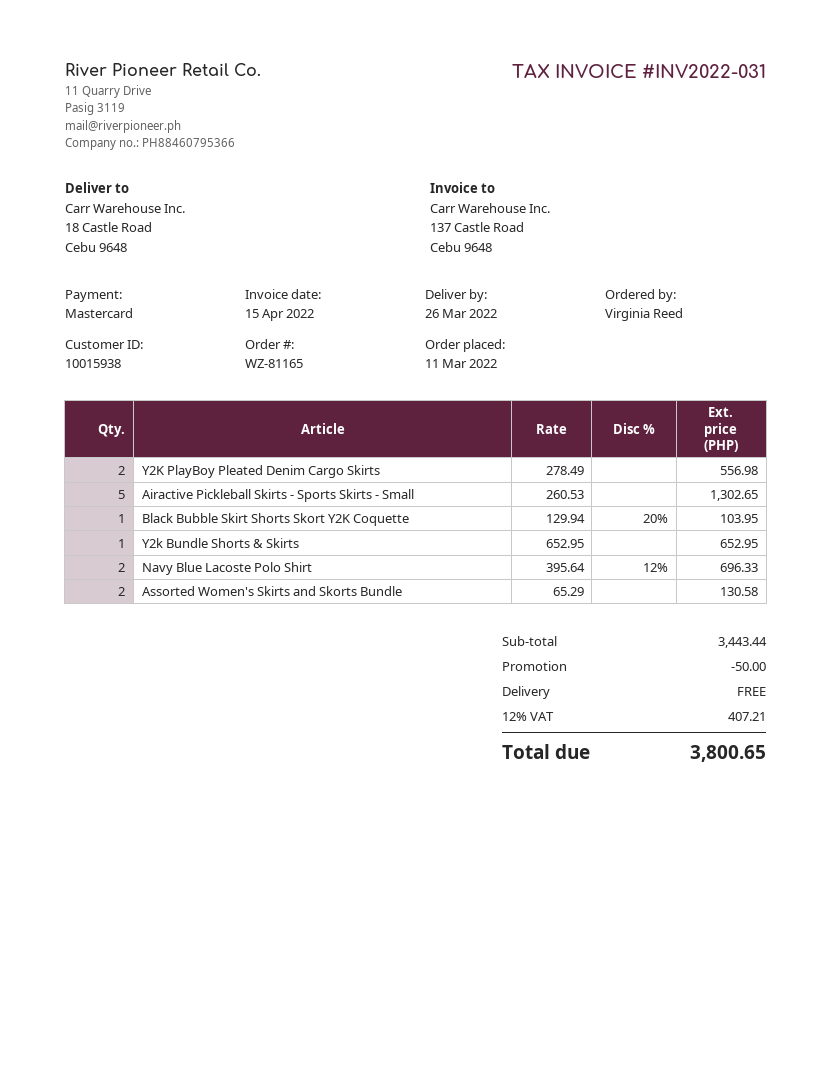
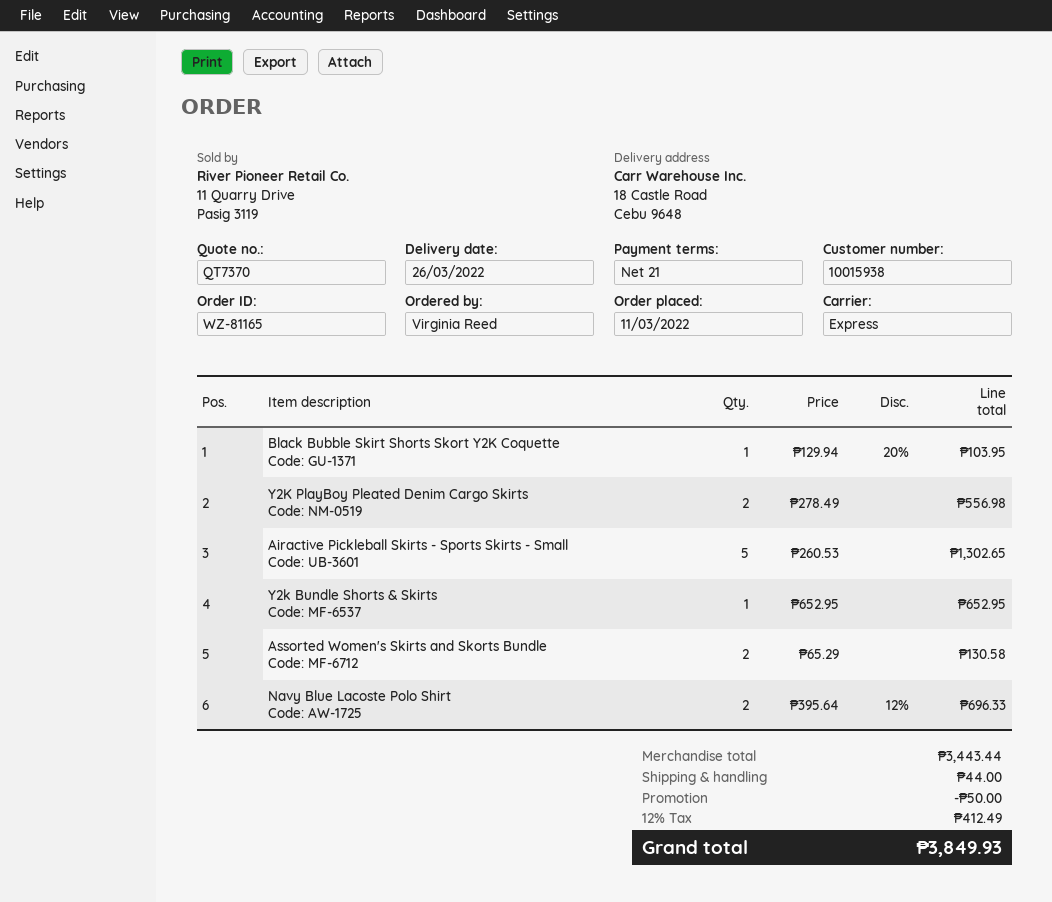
shipping: 0.00 -> 44.00
tax: 12% = 407.21 -> 12% = 412.49
total: 3800.65 -> 3849.93

